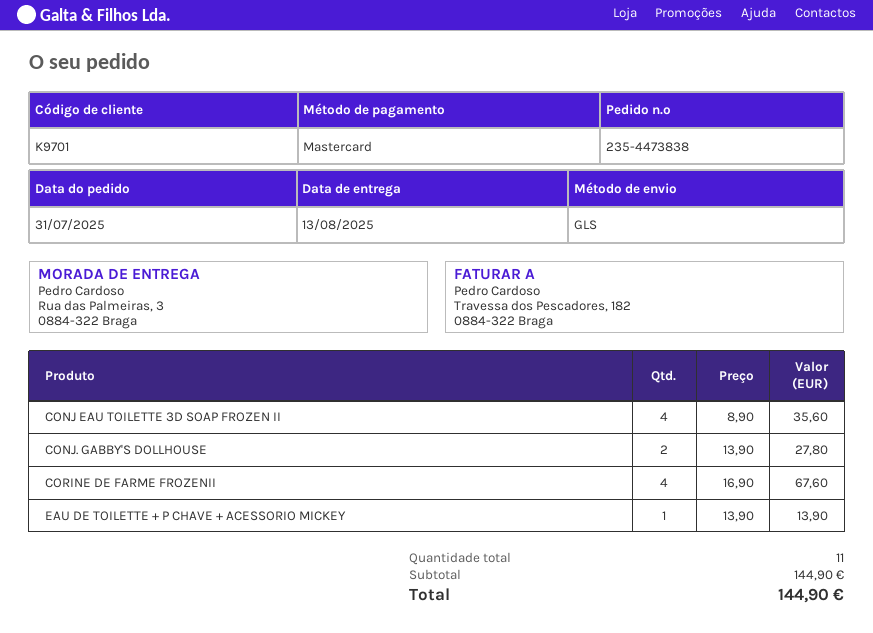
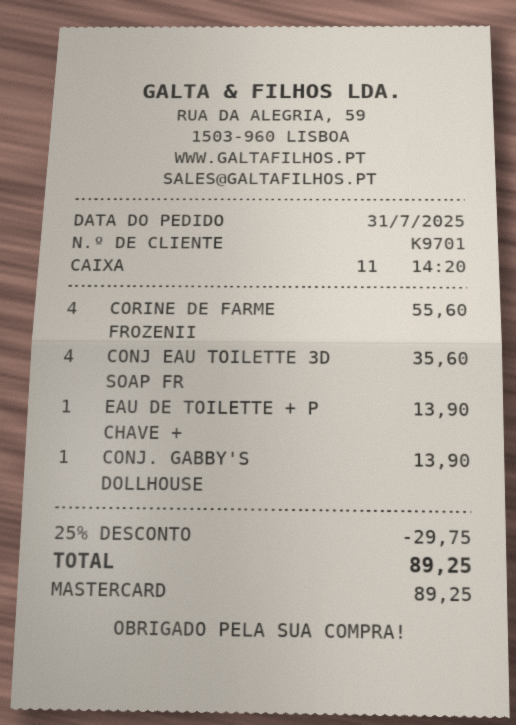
CONJ. GABBY'S DOLLHOUSE: 2 for 27.80 -> 1 for 13.90
CORINE DE FARME FROZENII: 4 for 67.60 -> 4 for 55.60
discount: none -> 25% = 29.75
total: 144.90 -> 89.25

